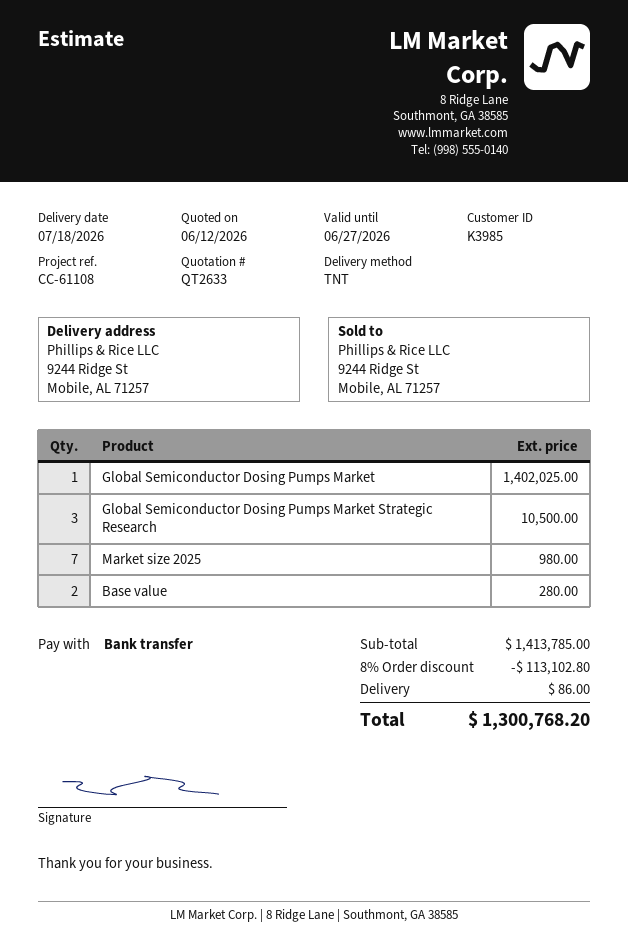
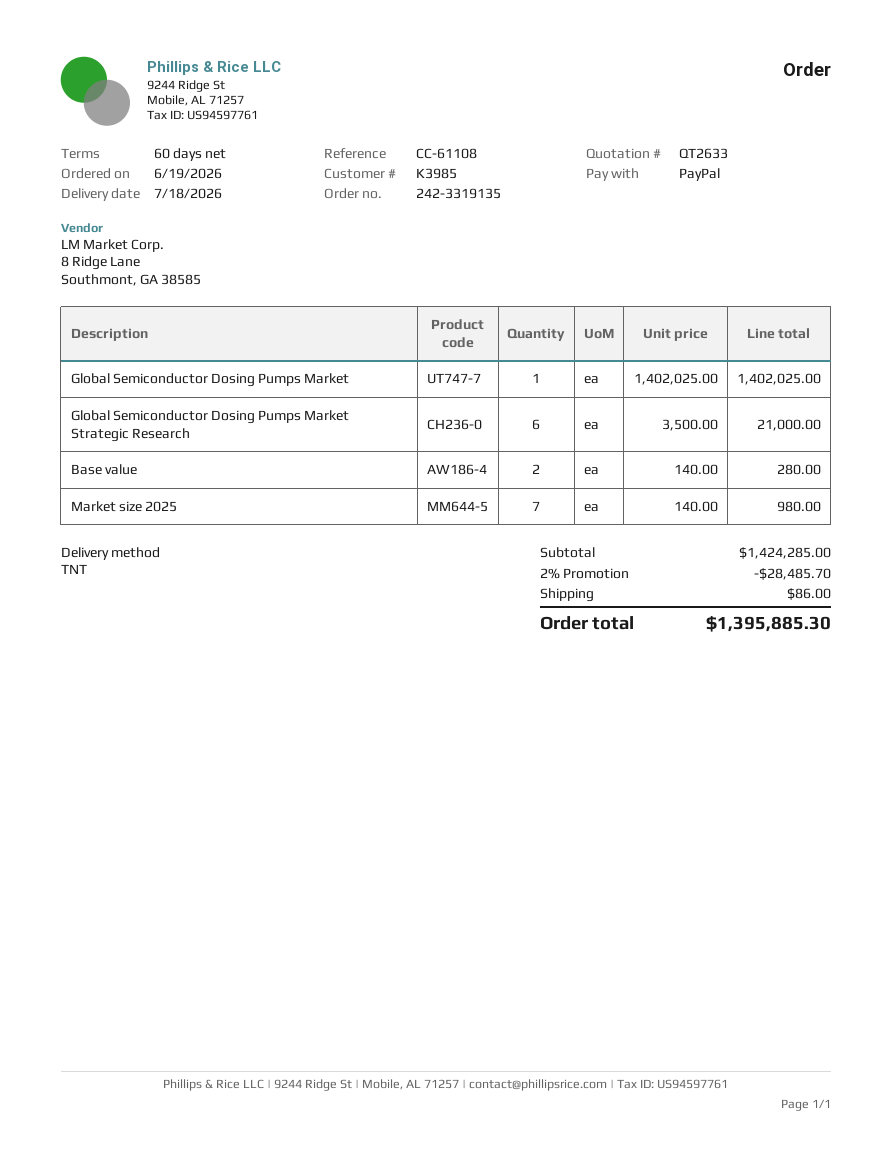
payment method: bank transfer -> PayPal
Global Semiconductor Dosing Pumps Market Strategic Research: 3 for 10500.00 -> 6 for 21000.00
subtotal: 1413785.00 -> 1424285.00
discount: 8% = 113102.80 -> 2% = 28485.70
total: 1300768.20 -> 1395885.30

